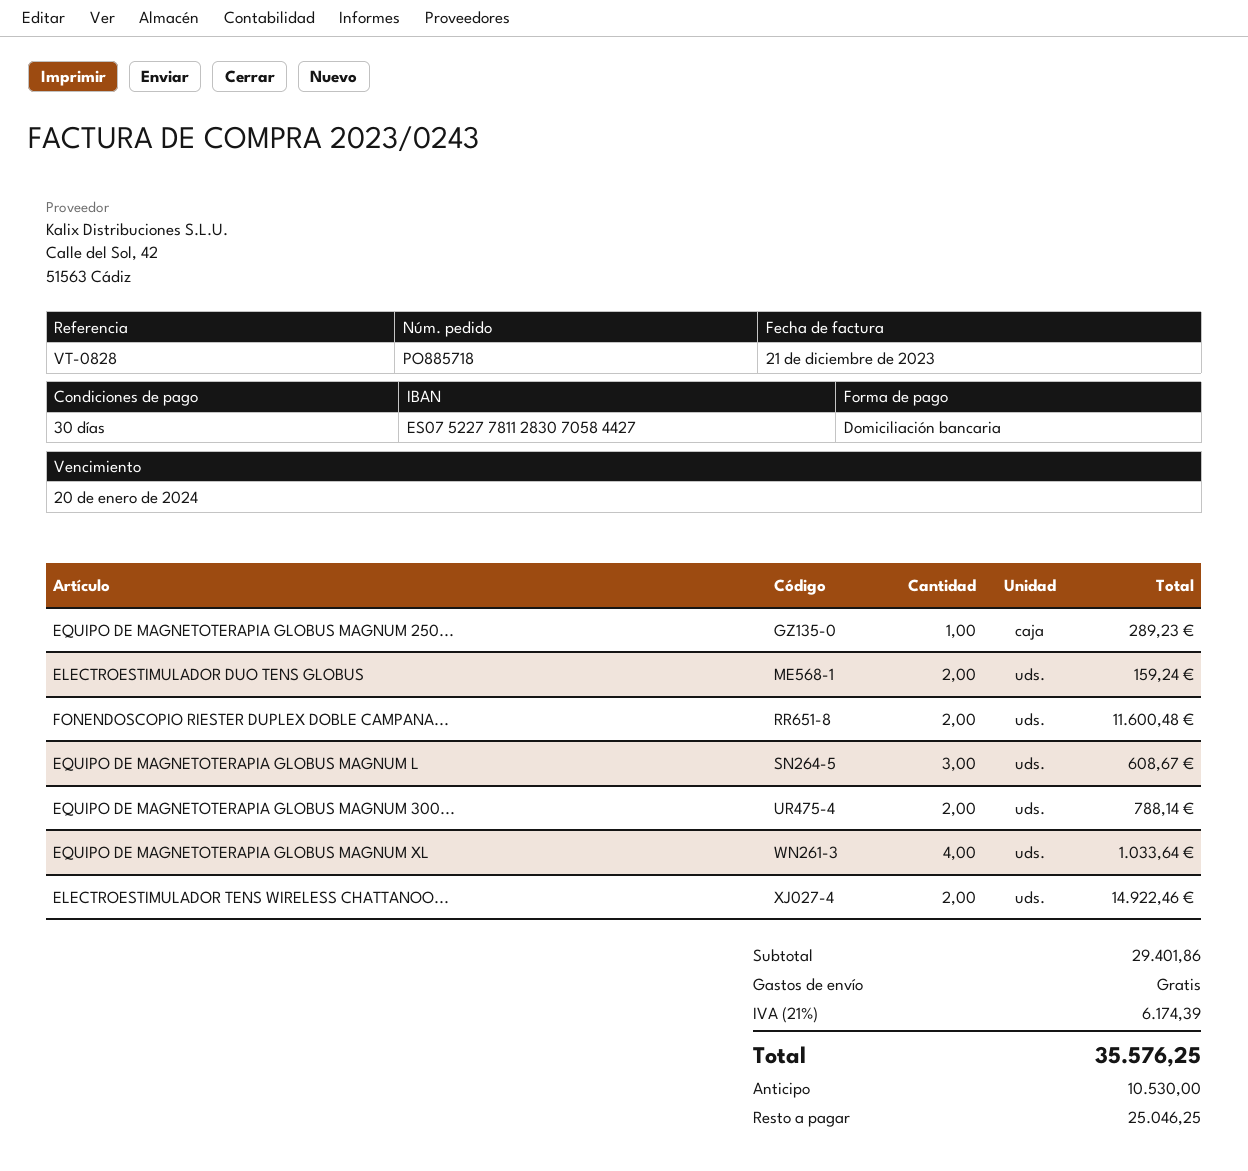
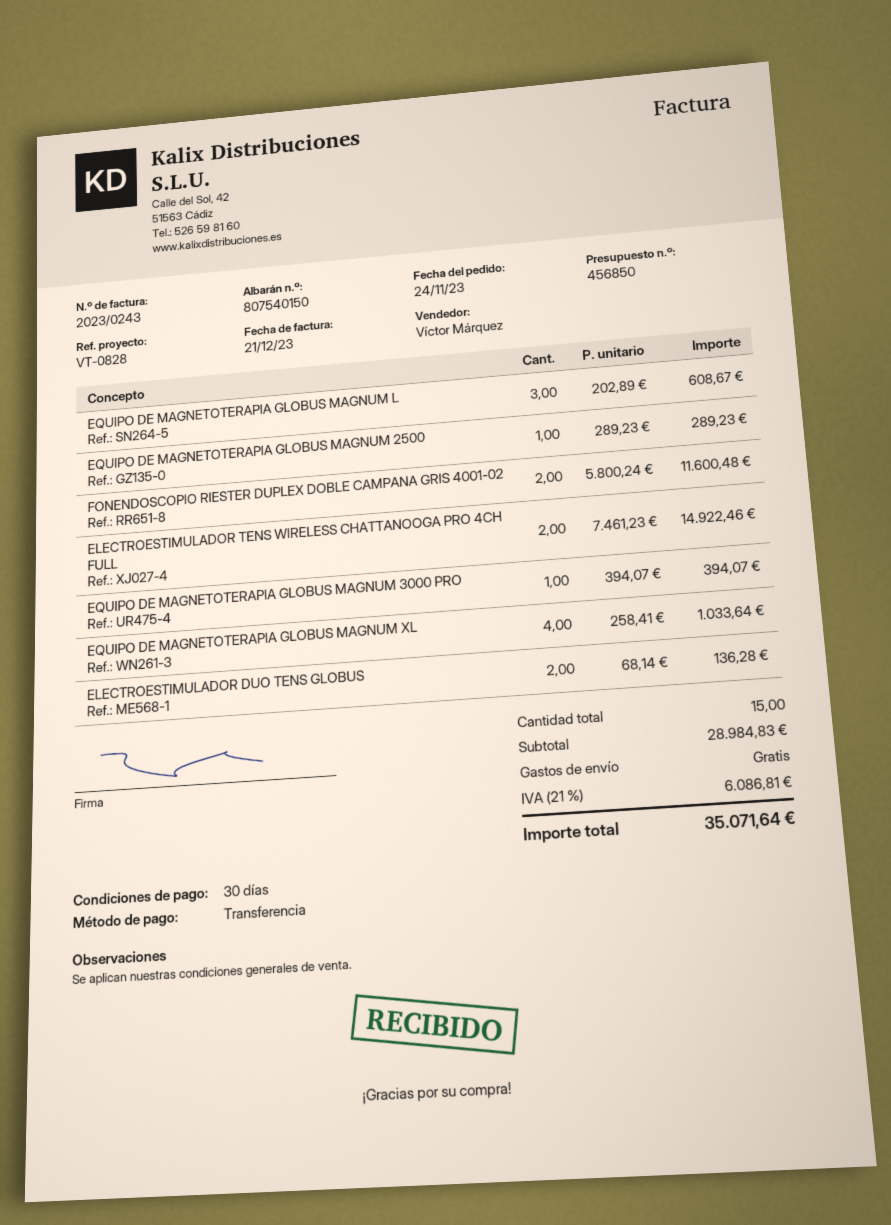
payment method: direct debit -> bank transfer
ELECTROESTIMULADOR DUO TENS GLOBUS: 2 for 159.24 -> 2 for 136.28
EQUIPO DE MAGNETOTERAPIA GLOBUS MAGNUM 300...: 2 for 788.14 -> 1 for 394.07
subtotal: 29401.86 -> 28984.83
tax: 21% = 6174.39 -> 21% = 6086.81
total: 35576.25 -> 35071.64

